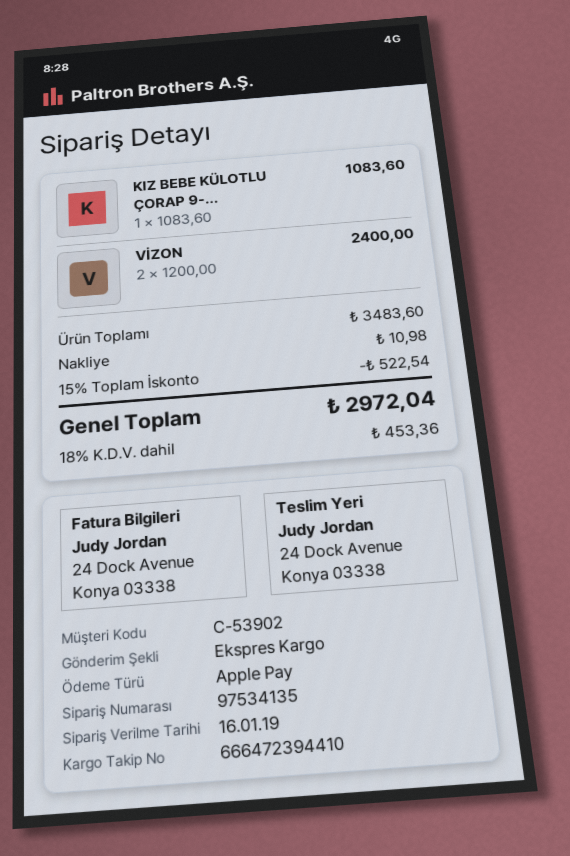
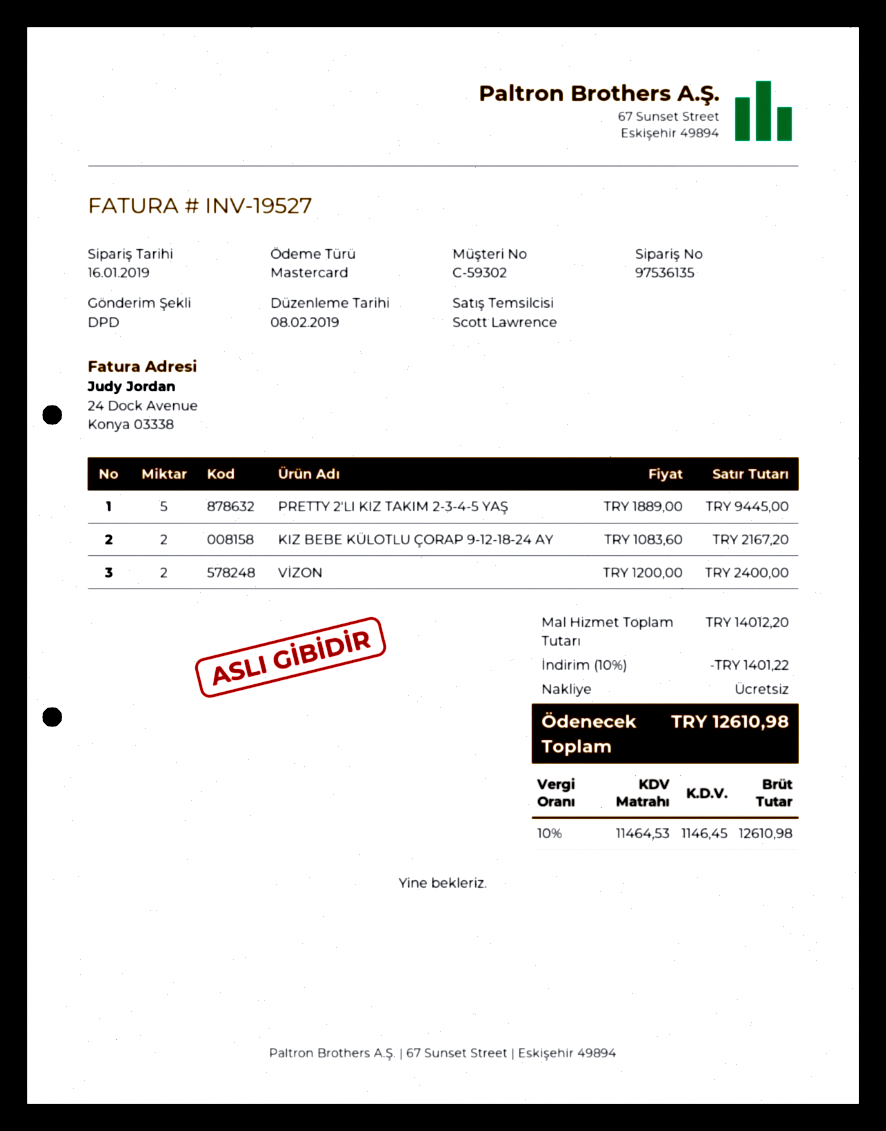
order number: 97534135 -> 97536135
customer number: C-53902 -> C-59302
payment method: Apple Pay -> Mastercard
shipping method: express -> DPD
KIZ BEBE KÜLOTLU ÇORAP 9-...: 1 x 1083.60 = 1083.60 -> 2 x 1083.60 = 2167.20
PRETTY 2'LI KIZ TAKIM 2-3-4-5 YAŞ: none -> 5 x 1889.00 = 9445.00
subtotal: 3483.60 -> 14012.20
discount: 15% = 522.54 -> 10% = 1401.22
shipping: 10.98 -> 0.00
tax: 18% = 453.36 -> 10% = 1146.45
total: 2972.04 -> 12610.98

